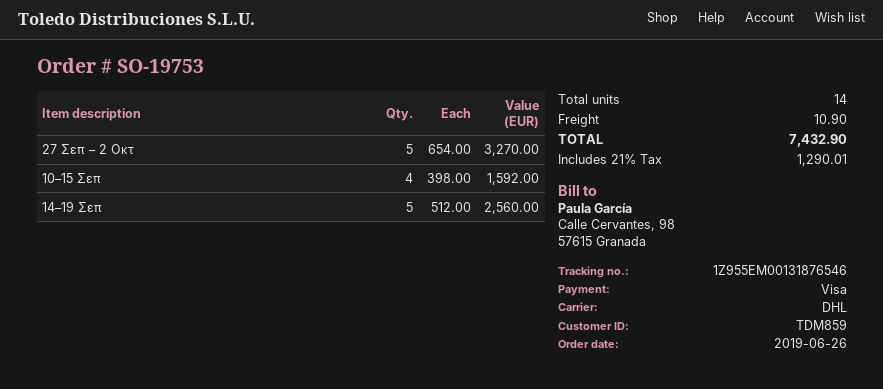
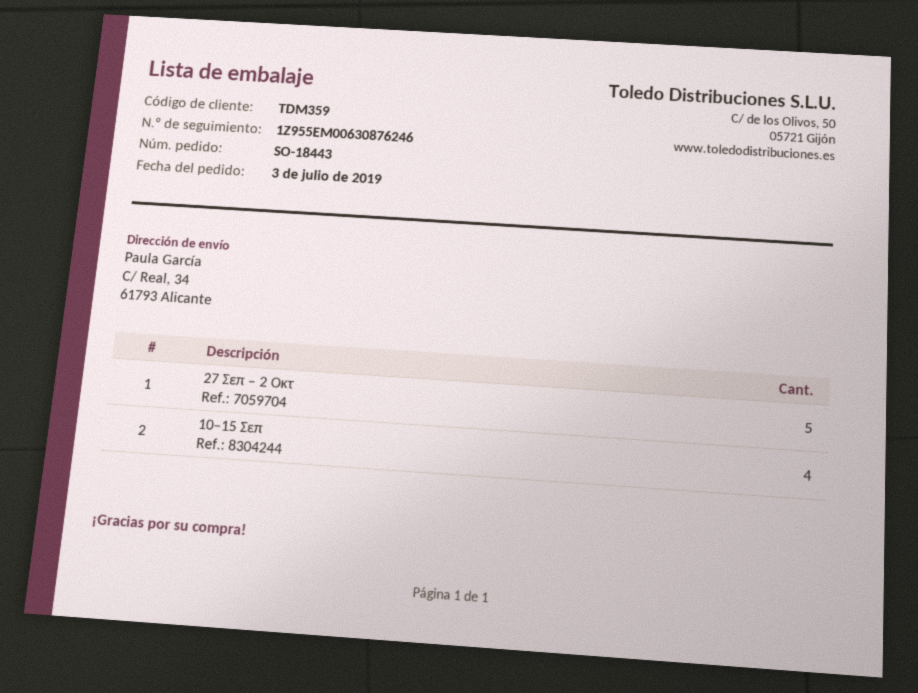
order number: SO-19753 -> SO-18443
order date: 2019-06-26 -> 2019-07-03
customer number: TDM859 -> TDM359
tracking number: 1Z955EM00131876546 -> 1Z955EM00630876246
14–19 Σεπ: 5 -> none

